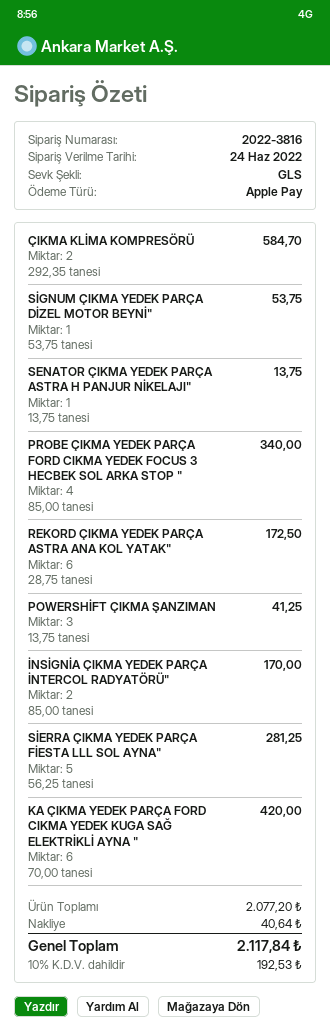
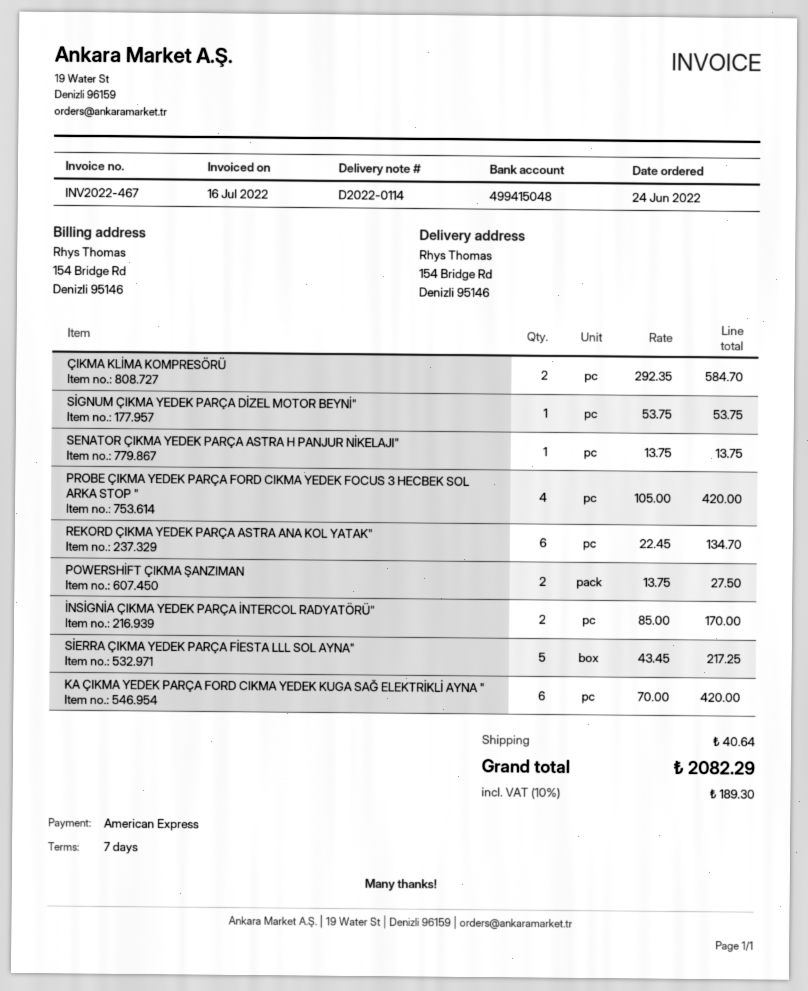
payment method: Apple Pay -> American Express
PROBE ÇIKMA YEDEK PARÇA FORD CIKMA YEDEK FOCUS 3 HECBEK SOL ARKA STOP ": 4 x 85.00 = 340.00 -> 4 x 105.00 = 420.00
REKORD ÇIKMA YEDEK PARÇA ASTRA ANA KOL YATAK": 6 x 28.75 = 172.50 -> 6 x 22.45 = 134.70
POWERSHİFT ÇIKMA ŞANZIMAN: 3 x 13.75 = 41.25 -> 2 x 13.75 = 27.50
SİERRA ÇIKMA YEDEK PARÇA FİESTA LLL SOL AYNA": 5 x 56.25 = 281.25 -> 5 x 43.45 = 217.25
tax: 10% = 192.53 -> 10% = 189.30
total: 2117.84 -> 2082.29

